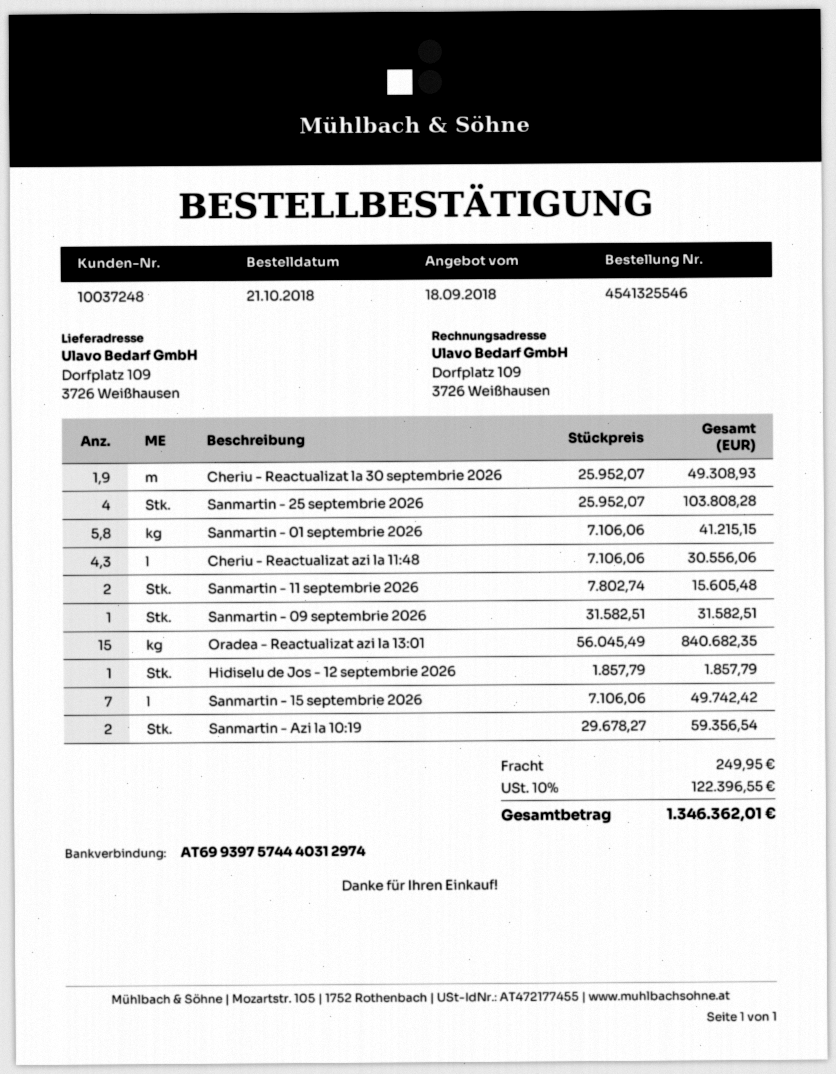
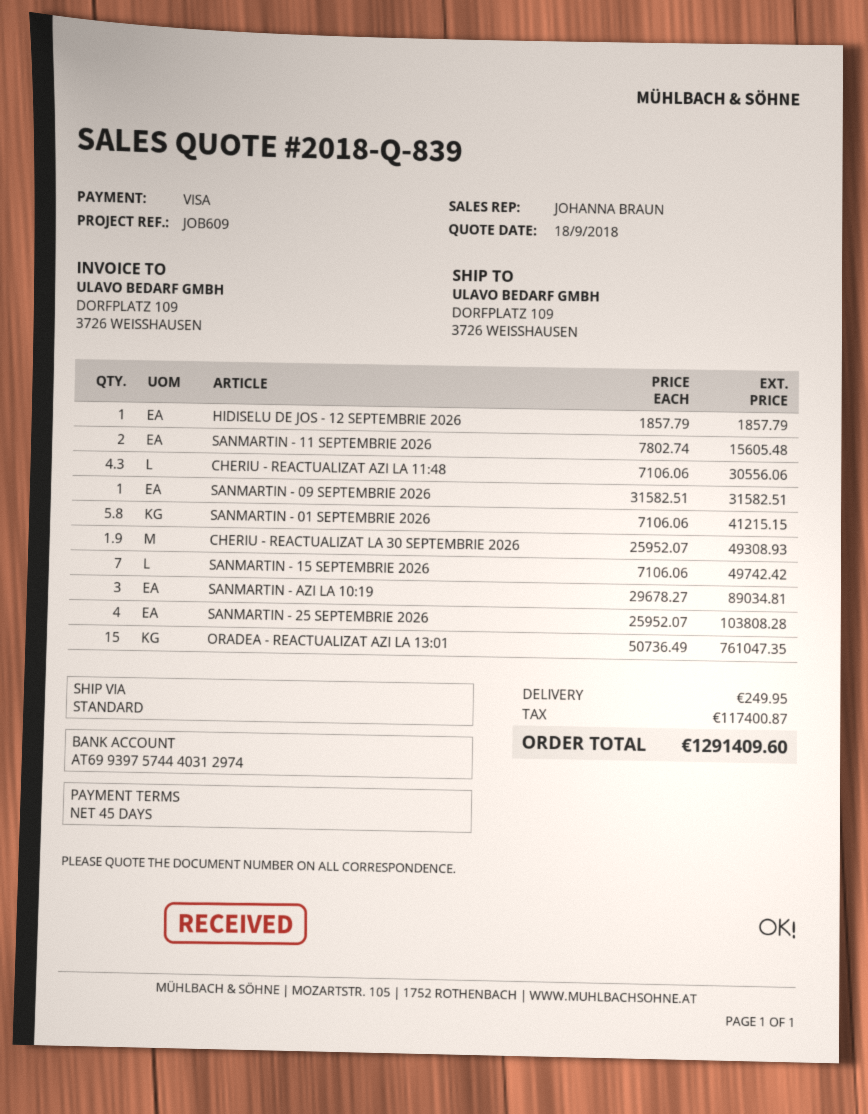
Oradea - Reactualizat azi la 13:01: 15 x 56045.49 = 840682.35 -> 15 x 50736.49 = 761047.35
Sanmartin - Azi la 10:19: 2 x 29678.27 = 59356.54 -> 3 x 29678.27 = 89034.81
tax: 122396.55 -> 117400.87
total: 1346362.01 -> 1291409.60

